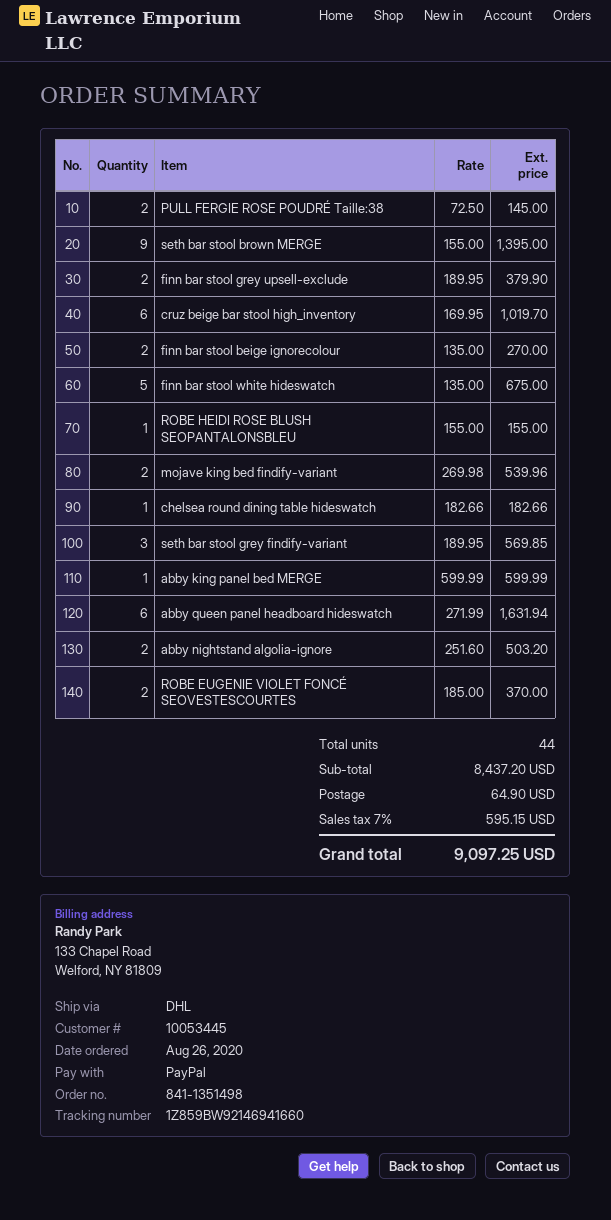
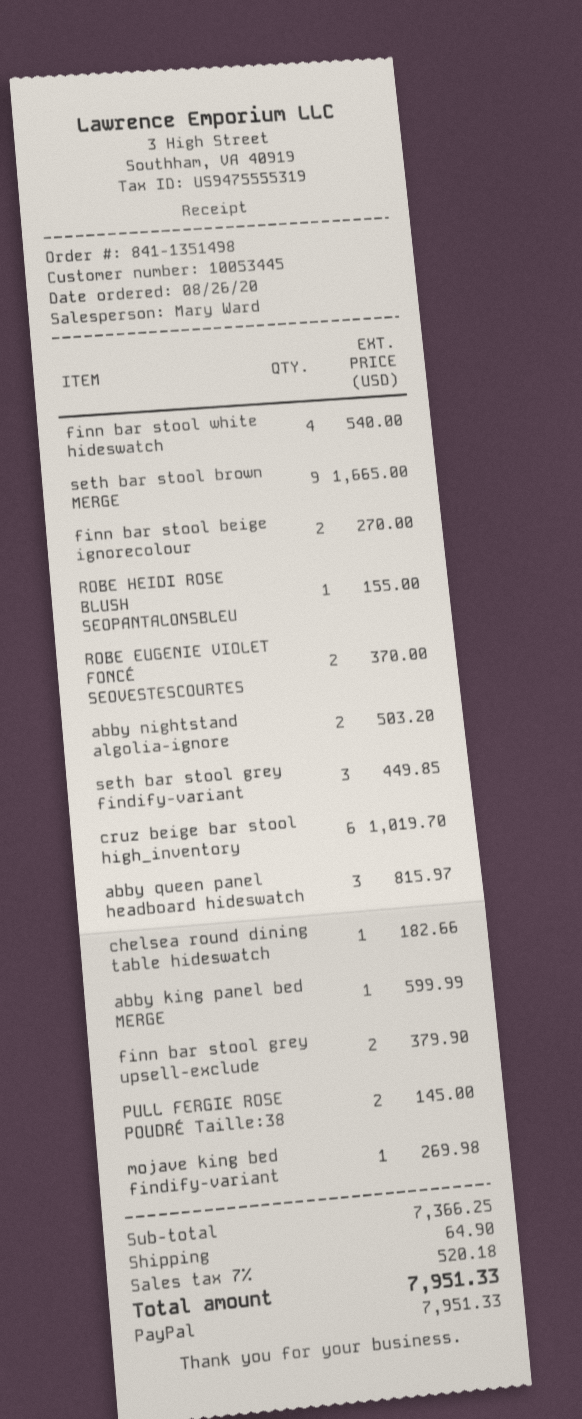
seth bar stool brown MERGE: 9 for 1395.00 -> 9 for 1665.00
finn bar stool white hideswatch: 5 for 675.00 -> 4 for 540.00
mojave king bed findify-variant: 2 for 539.96 -> 1 for 269.98
seth bar stool grey findify-variant: 3 for 569.85 -> 3 for 449.85
abby queen panel headboard hideswatch: 6 for 1631.94 -> 3 for 815.97
subtotal: 8437.20 -> 7366.25
tax: 7% = 595.15 -> 7% = 520.18
total: 9097.25 -> 7951.33

